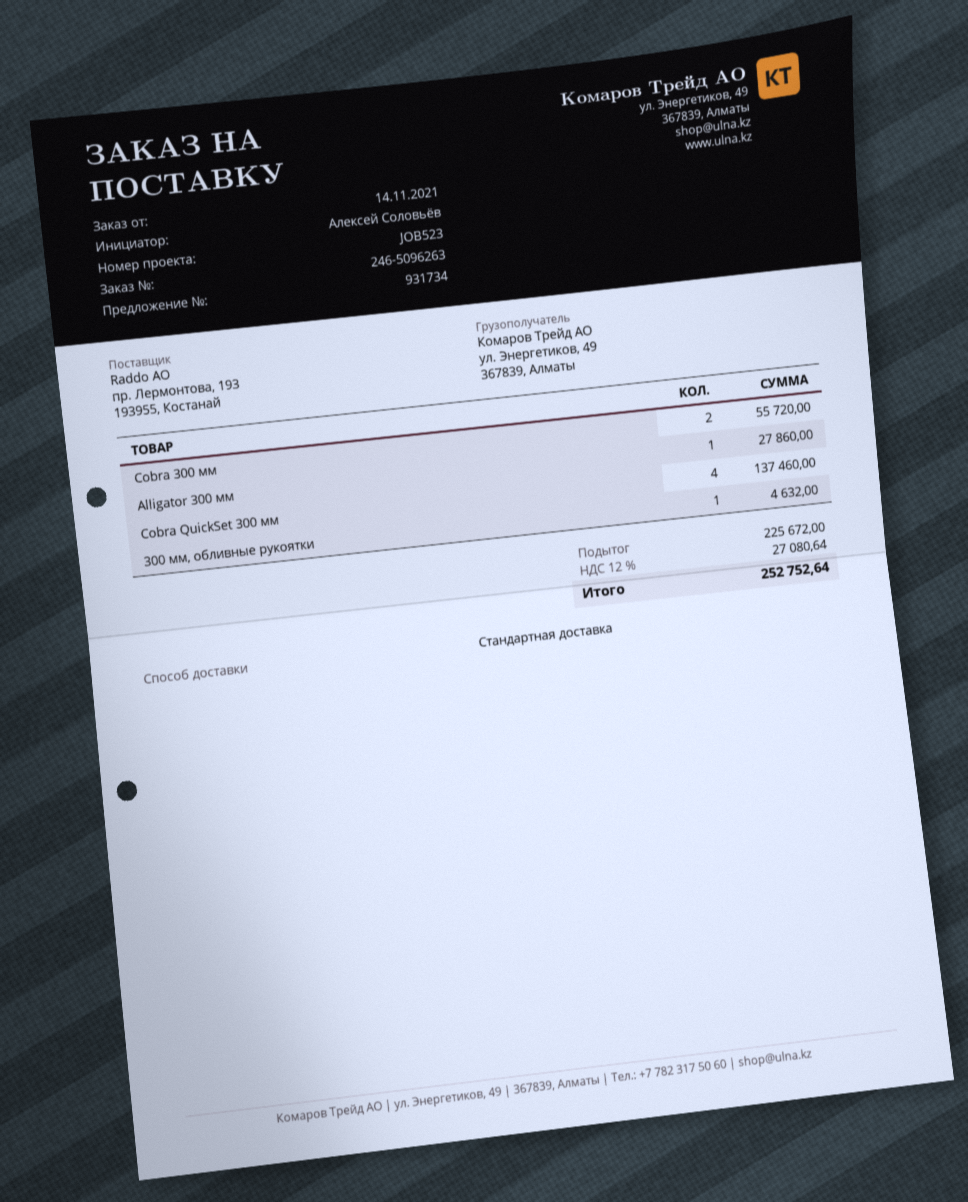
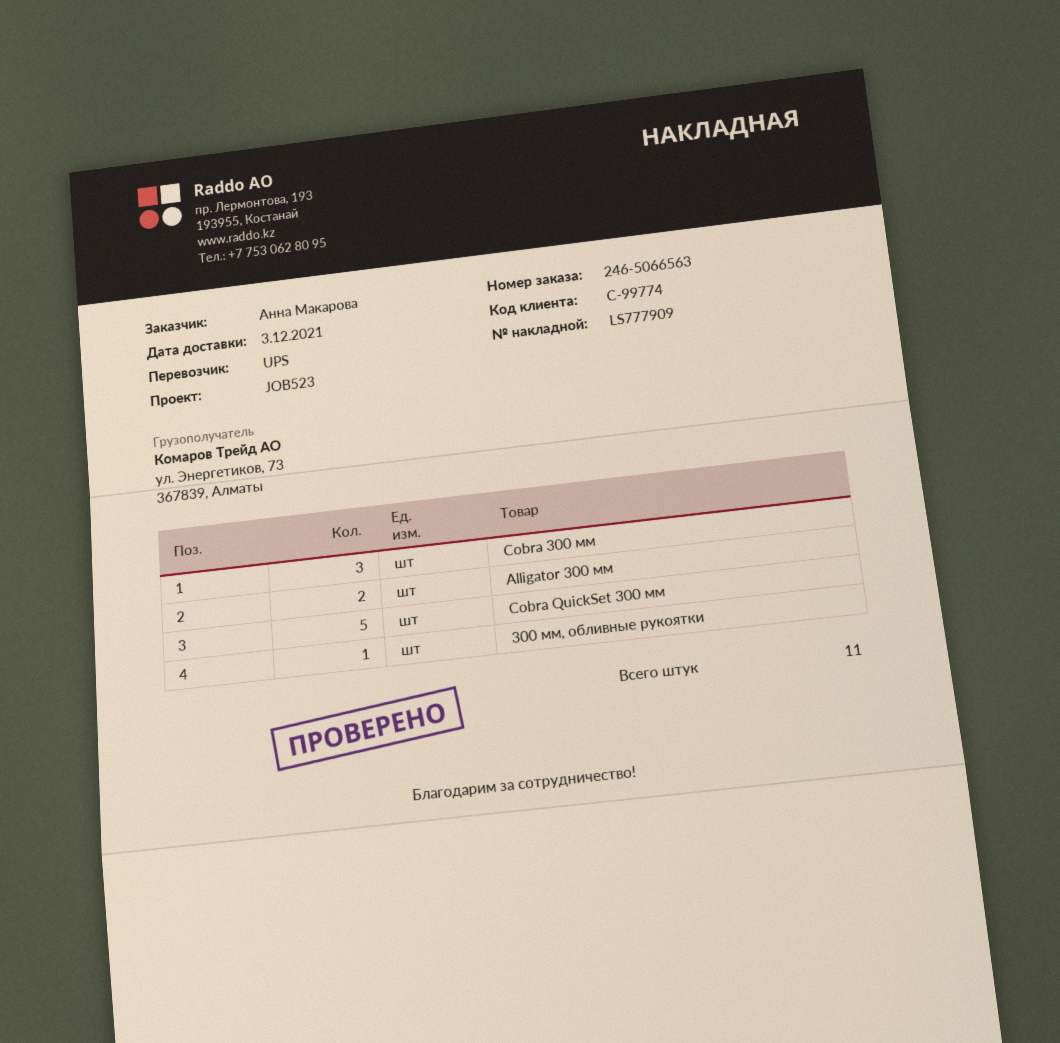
order number: 246-5096263 -> 246-5066563
ordered by: Алексей Соловьёв -> Анна Макарова
shipping method: standard -> UPS
ship to: ул. Энергетиков, 49, 367839, Алматы -> ул. Энергетиков, 73, 367839, Алматы
Cobra 300 мм: 2 -> 3
Alligator 300 мм: 1 -> 2
Cobra QuickSet 300 мм: 4 -> 5

